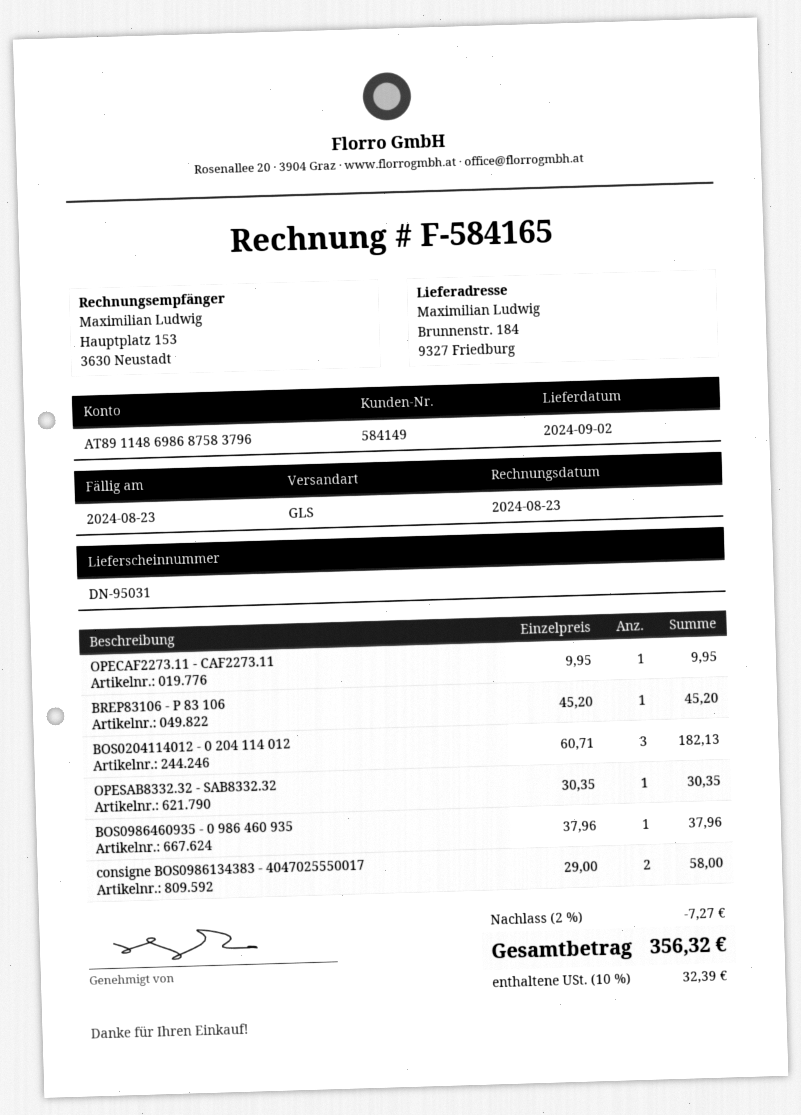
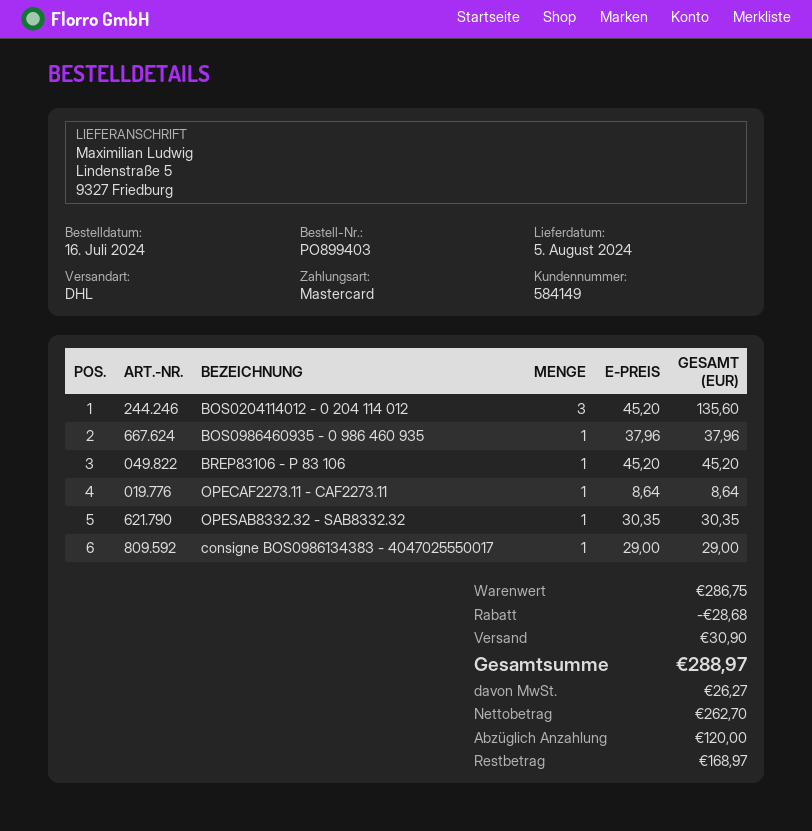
delivery date: 2024-09-02 -> 2024-08-05
shipping method: GLS -> DHL
ship to: Brunnenstr. 184, 9327 Friedburg -> Lindenstraße 5, 9327 Friedburg
OPECAF2273.11 - CAF2273.11: 1 x 9.95 = 9.95 -> 1 x 8.64 = 8.64
BOS0204114012 - 0 204 114 012: 3 x 60.71 = 182.13 -> 3 x 45.20 = 135.60
consigne BOS0986134383 - 4047025550017: 2 x 29.00 = 58.00 -> 1 x 29.00 = 29.00
discount: 7.27 -> 28.68
shipping: none -> 30.90
tax: 32.39 -> 26.27
total: 356.32 -> 288.97

